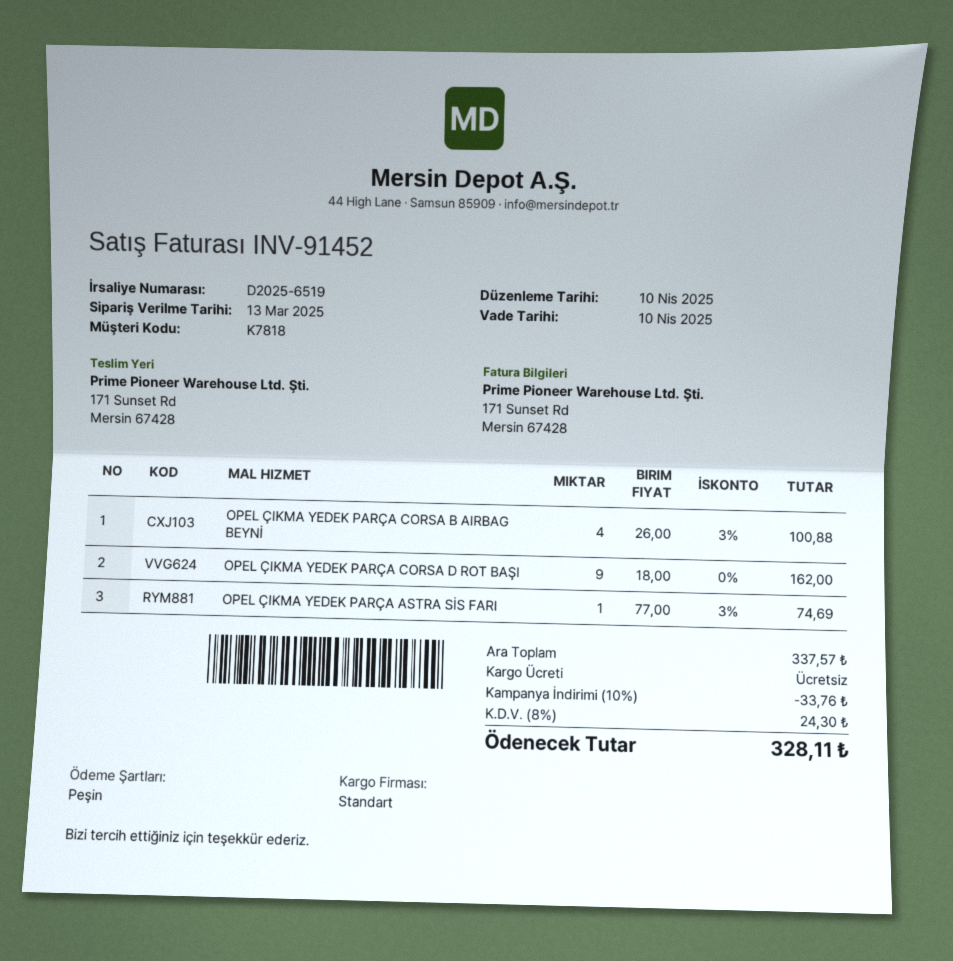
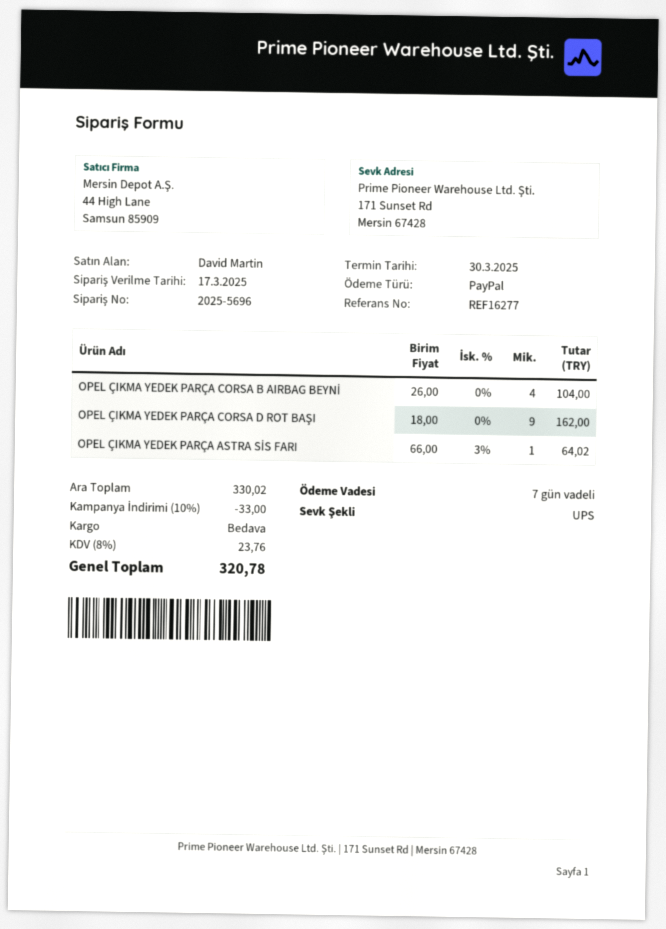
order date: 2025-03-13 -> 2025-03-17
payment terms: on receipt -> 7 days
shipping method: standard -> UPS
OPEL ÇIKMA YEDEK PARÇA CORSA B AIRBAG BEYNİ: 4 x 26.00 - 3% = 100.88 -> 4 x 26.00 = 104.00
OPEL ÇIKMA YEDEK PARÇA ASTRA SİS FARI: 1 x 77.00 - 3% = 74.69 -> 1 x 66.00 - 3% = 64.02
subtotal: 337.57 -> 330.02
discount: 10% = 33.76 -> 10% = 33.00
tax: 8% = 24.30 -> 8% = 23.76
total: 328.11 -> 320.78

